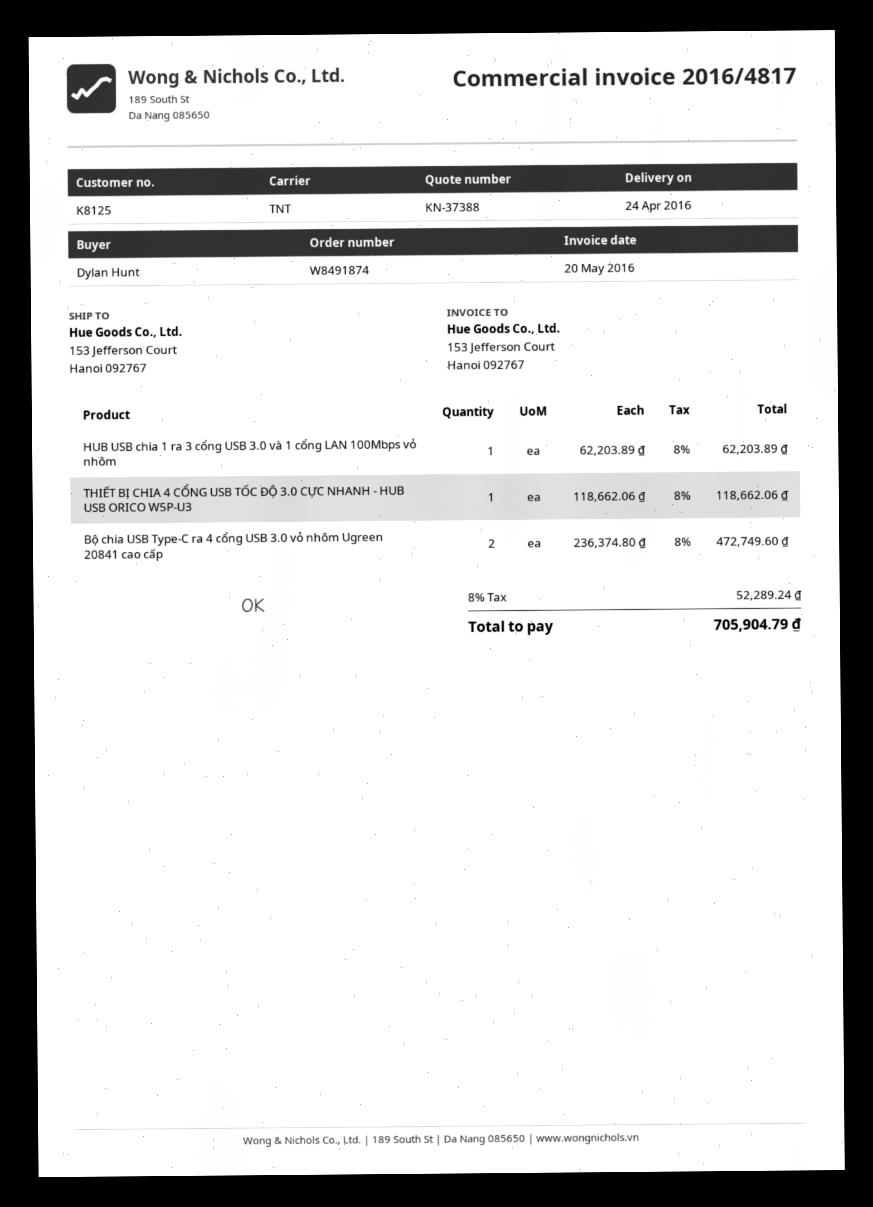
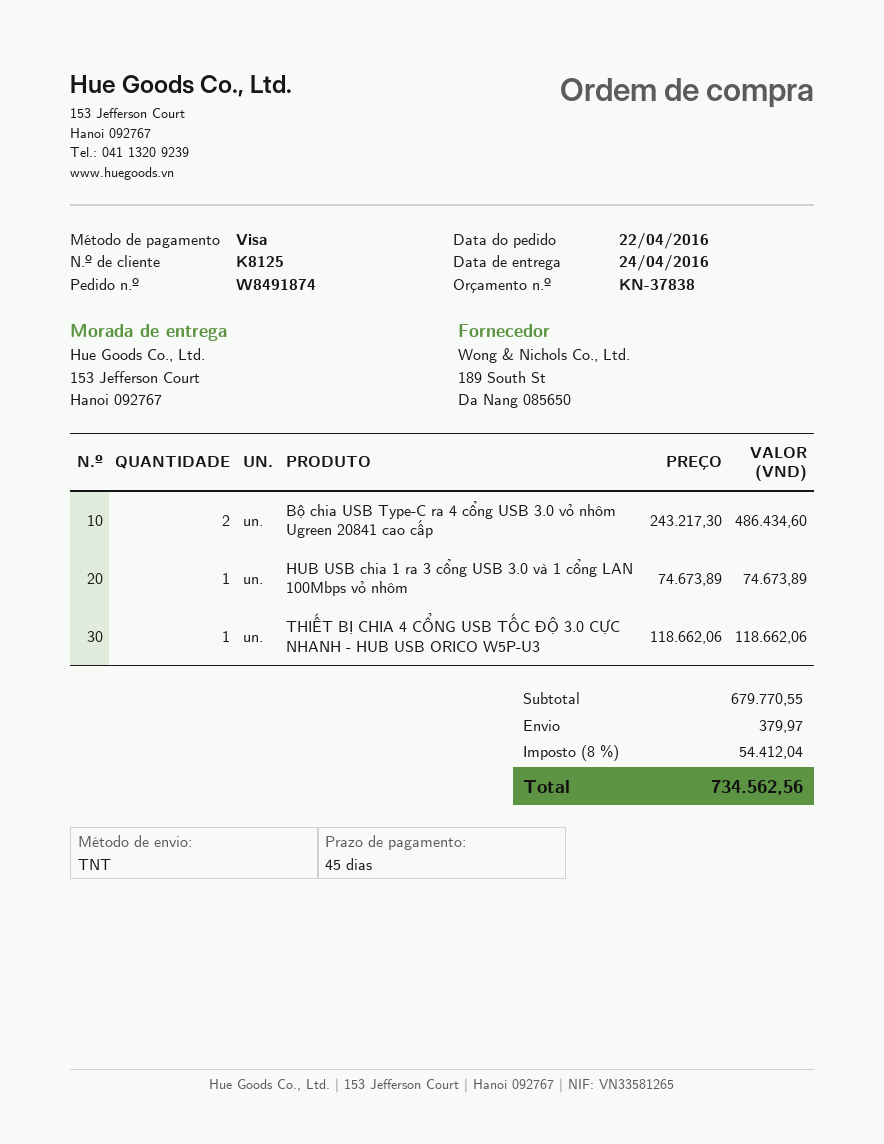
quote number: KN-37388 -> KN-37838
HUB USB chia 1 ra 3 cổng USB 3.0 và 1 cổng LAN 100Mbps vỏ nhôm: 1 x 62203.89 = 62203.89 -> 1 x 74673.89 = 74673.89
Bộ chia USB Type-C ra 4 cổng USB 3.0 vỏ nhôm Ugreen 20841 cao cấp: 2 x 236374.80 = 472749.60 -> 2 x 243217.30 = 486434.60
shipping: none -> 379.97
tax: 8% = 52289.24 -> 8% = 54412.04
total: 705904.79 -> 734562.56

